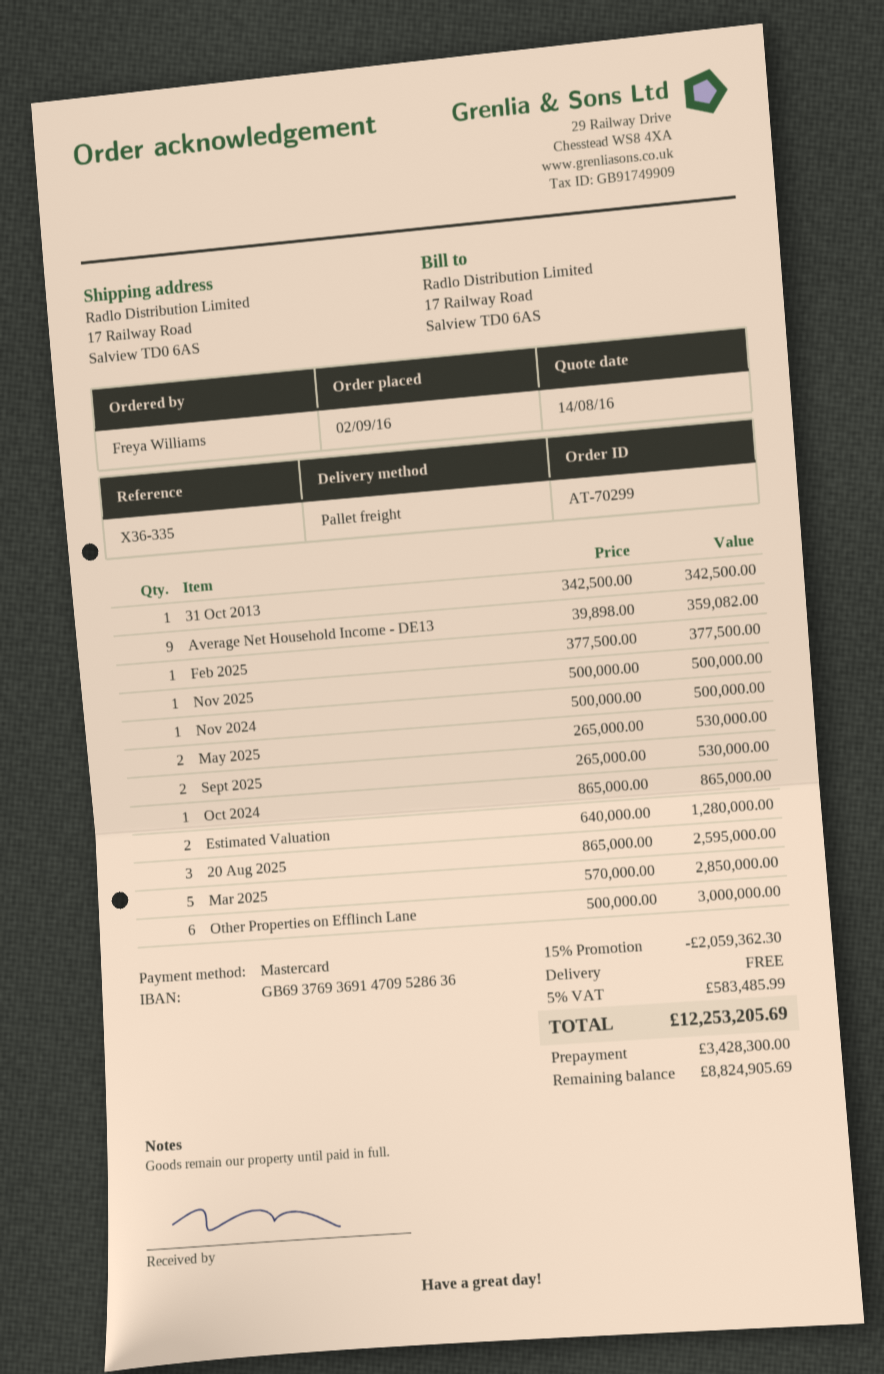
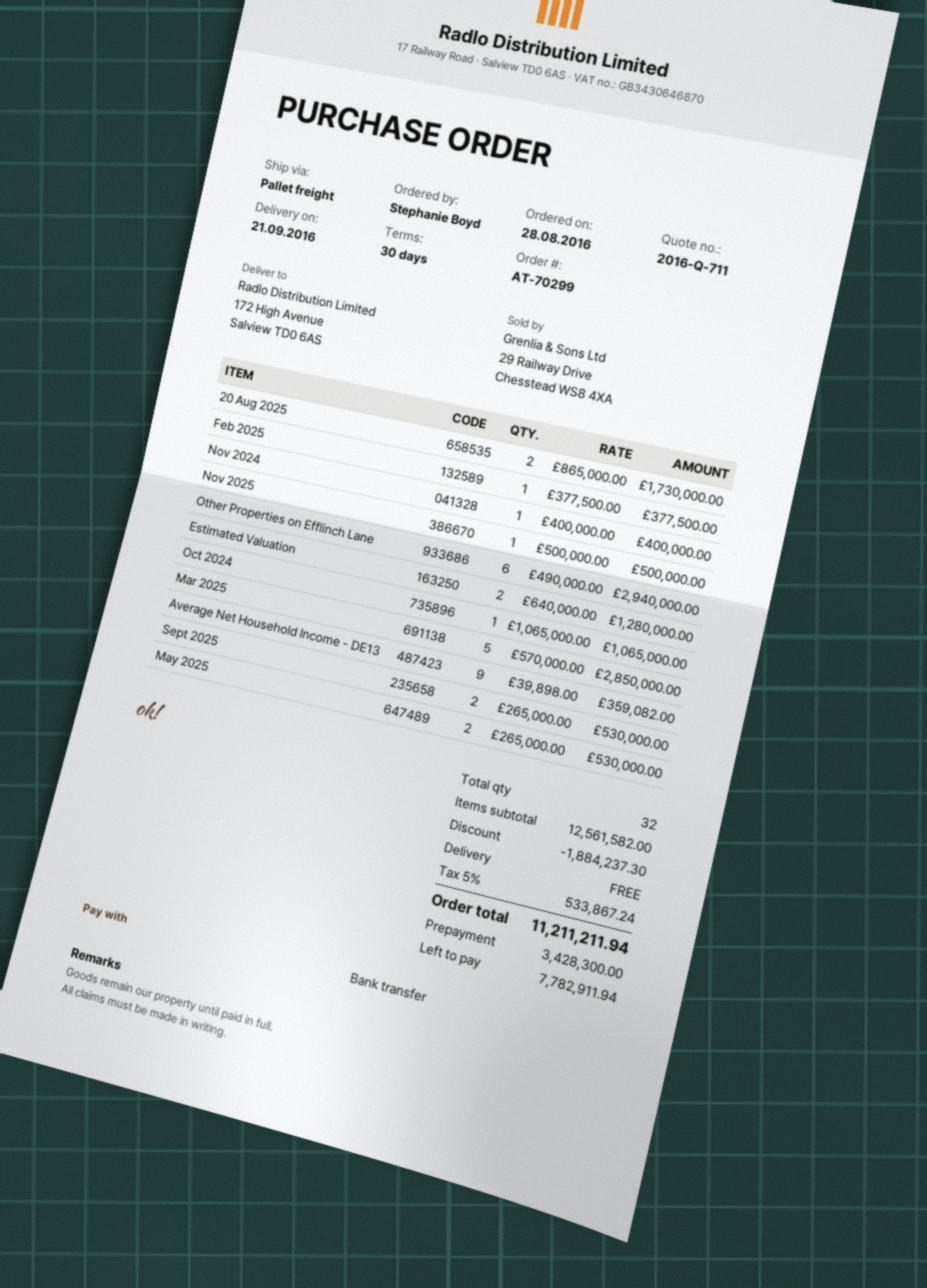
order date: 2016-09-02 -> 2016-08-28
ordered by: Freya Williams -> Stephanie Boyd
payment method: Mastercard -> bank transfer
ship to: 17 Railway Road, Salview TD0 6AS -> 172 High Avenue, Salview TD0 6AS
31 Oct 2013: 1 x 342500.00 = 342500.00 -> none
Nov 2024: 1 x 500000.00 = 500000.00 -> 1 x 400000.00 = 400000.00
Oct 2024: 1 x 865000.00 = 865000.00 -> 1 x 1065000.00 = 1065000.00
20 Aug 2025: 3 x 865000.00 = 2595000.00 -> 2 x 865000.00 = 1730000.00
Other Properties on Efflinch Lane: 6 x 500000.00 = 3000000.00 -> 6 x 490000.00 = 2940000.00
discount: 2059362.30 -> 1884237.30
tax: 5% = 583485.99 -> 5% = 533867.24
total: 12253205.69 -> 11211211.94
balance: 8824905.69 -> 7782911.94

